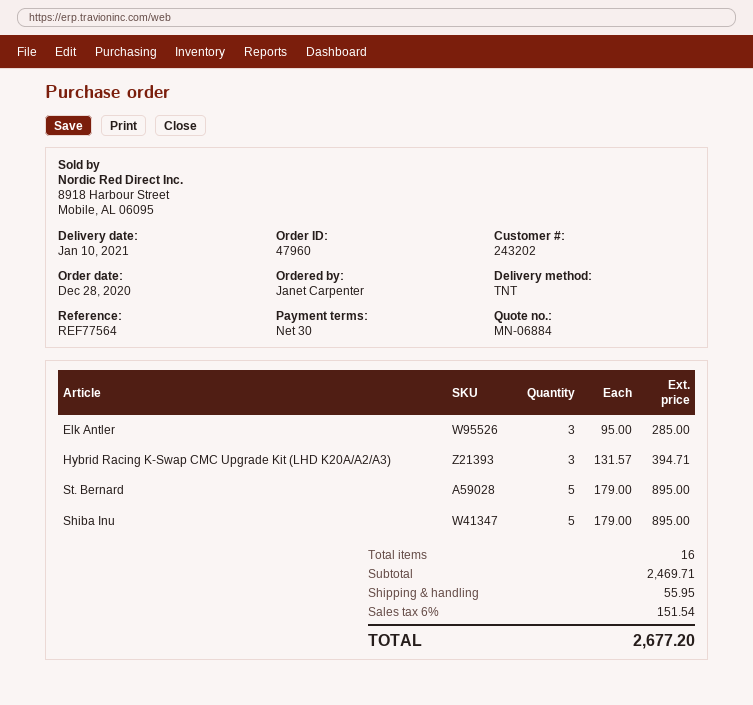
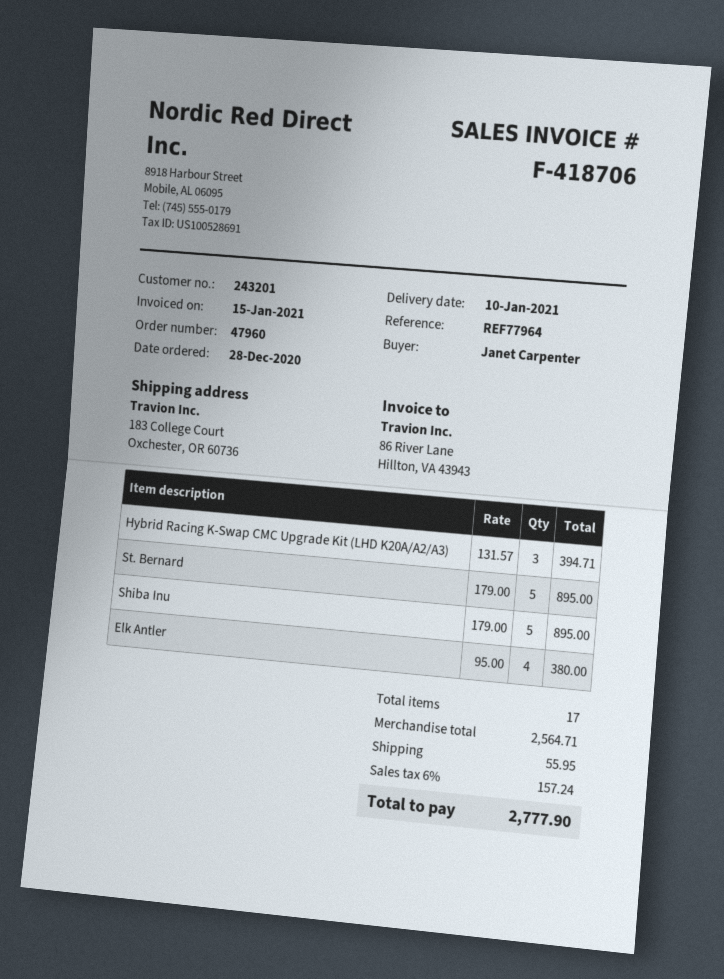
customer number: 243202 -> 243201
reference: REF77564 -> REF77964
Elk Antler: 3 x 95.00 = 285.00 -> 4 x 95.00 = 380.00
total quantity: 16 -> 17
subtotal: 2469.71 -> 2564.71
tax: 6% = 151.54 -> 6% = 157.24
total: 2677.20 -> 2777.90

